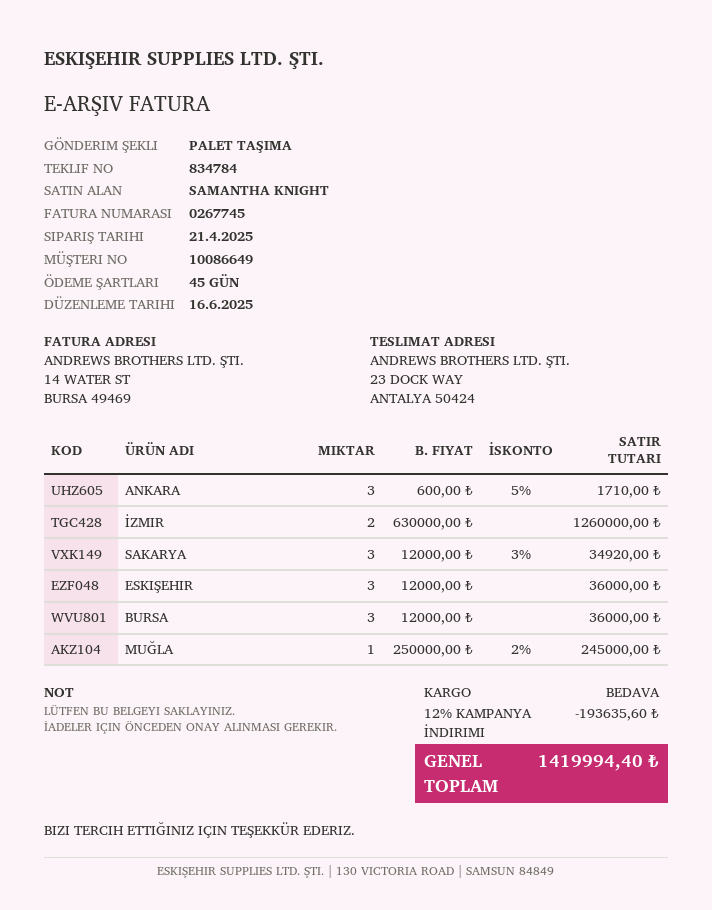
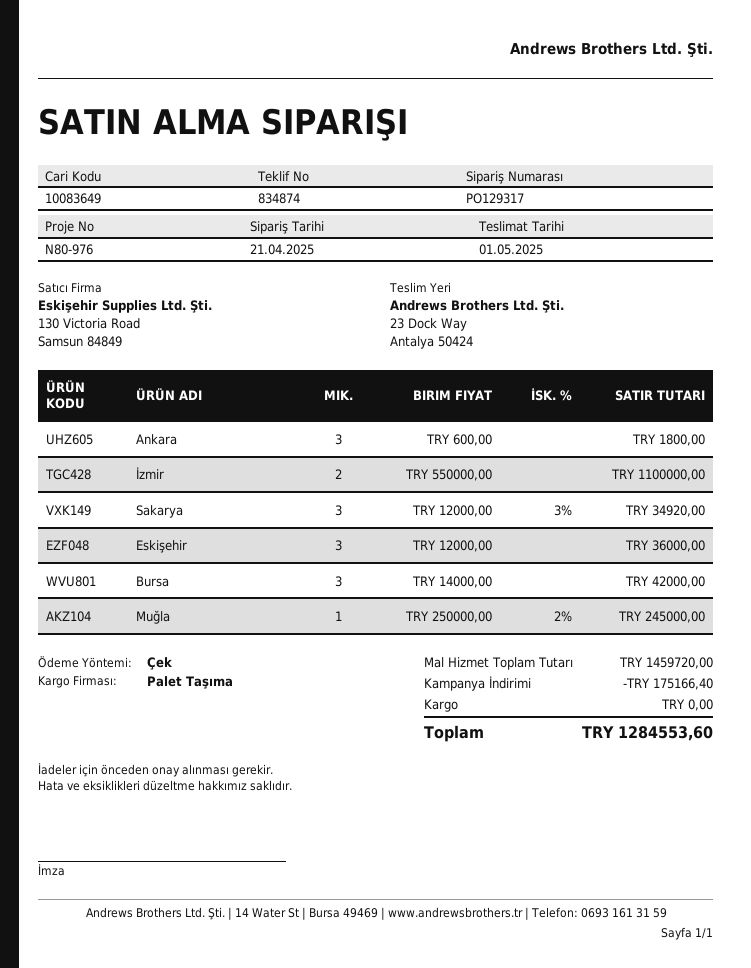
quote number: 834784 -> 834874
customer number: 10086649 -> 10083649
ANKARA: 3 x 600.00 - 5% = 1710.00 -> 3 x 600.00 = 1800.00
İZMIR: 2 x 630000.00 = 1260000.00 -> 2 x 550000.00 = 1100000.00
BURSA: 3 x 12000.00 = 36000.00 -> 3 x 14000.00 = 42000.00
discount: 193635.60 -> 175166.40
total: 1419994.40 -> 1284553.60

